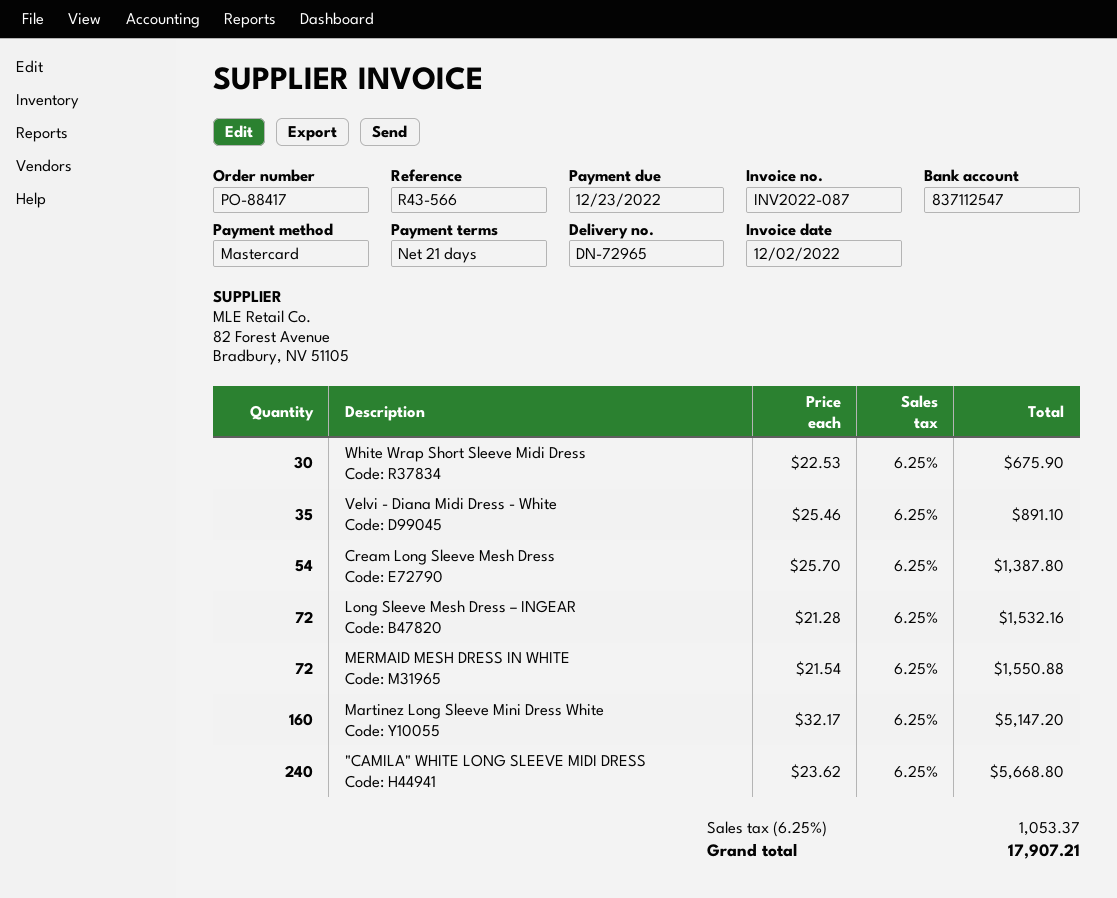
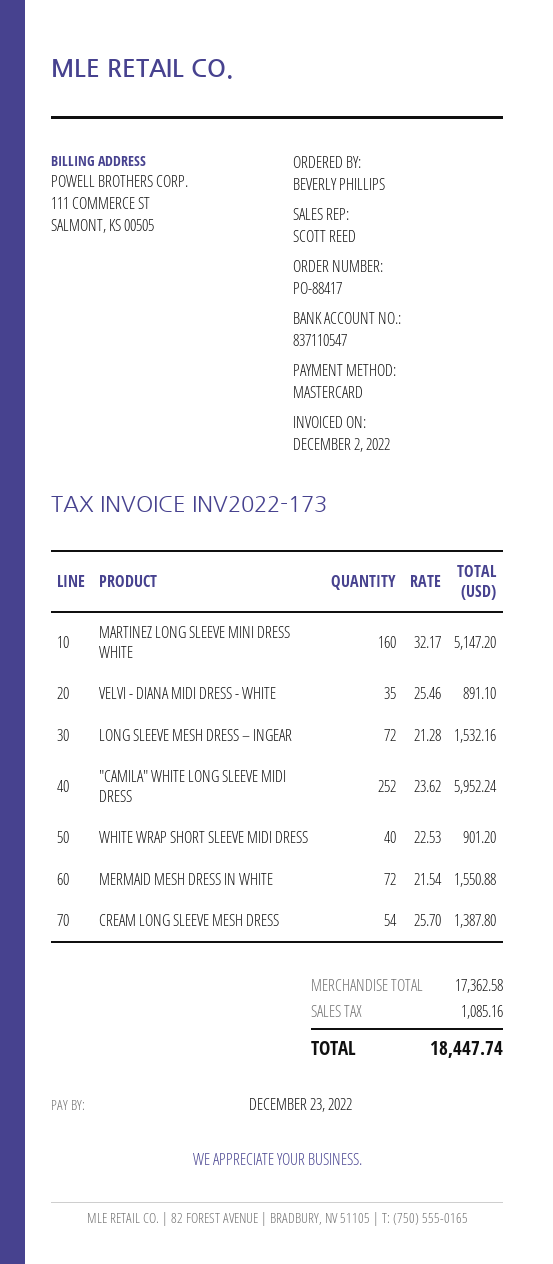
invoice number: INV2022-087 -> INV2022-173
bank account: 837112547 -> 837110547
White Wrap Short Sleeve Midi Dress: 30 x 22.53 = 675.90 -> 40 x 22.53 = 901.20
"CAMILA" WHITE LONG SLEEVE MIDI DRESS: 240 x 23.62 = 5668.80 -> 252 x 23.62 = 5952.24
tax: 1053.37 -> 1085.16
total: 17907.21 -> 18447.74

